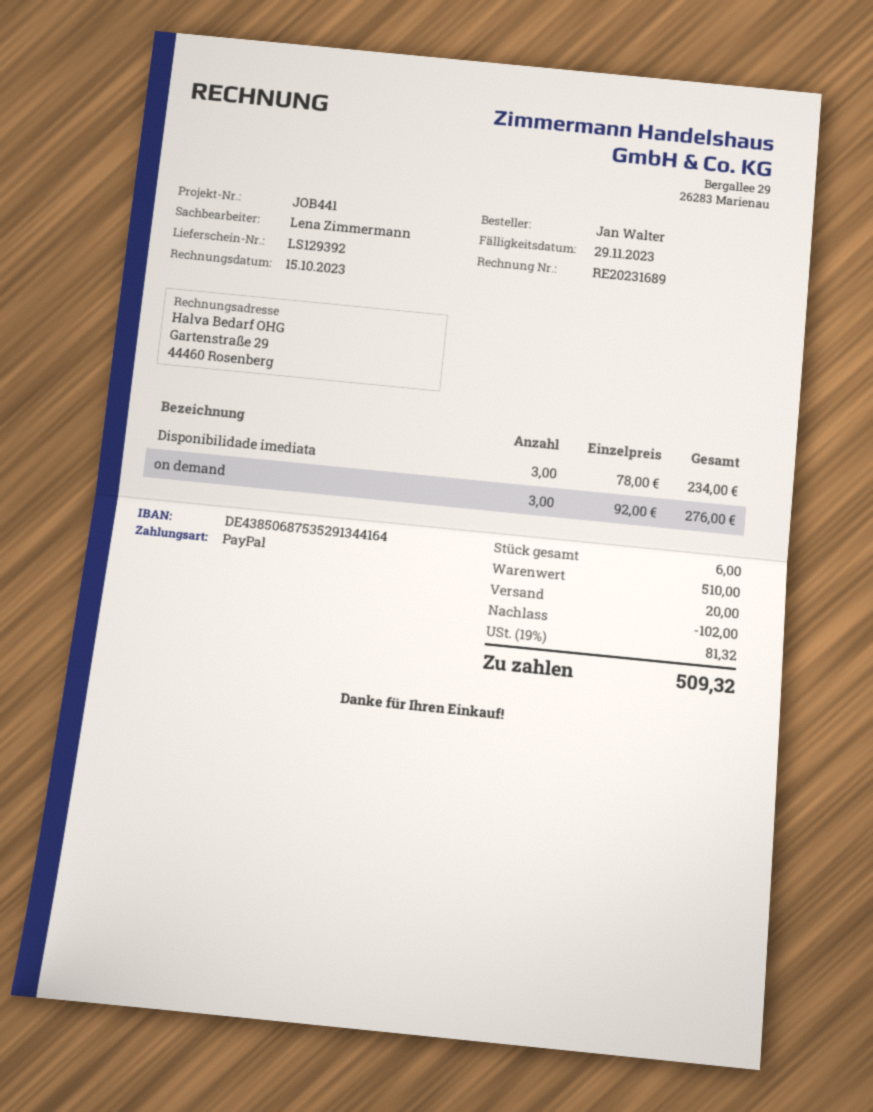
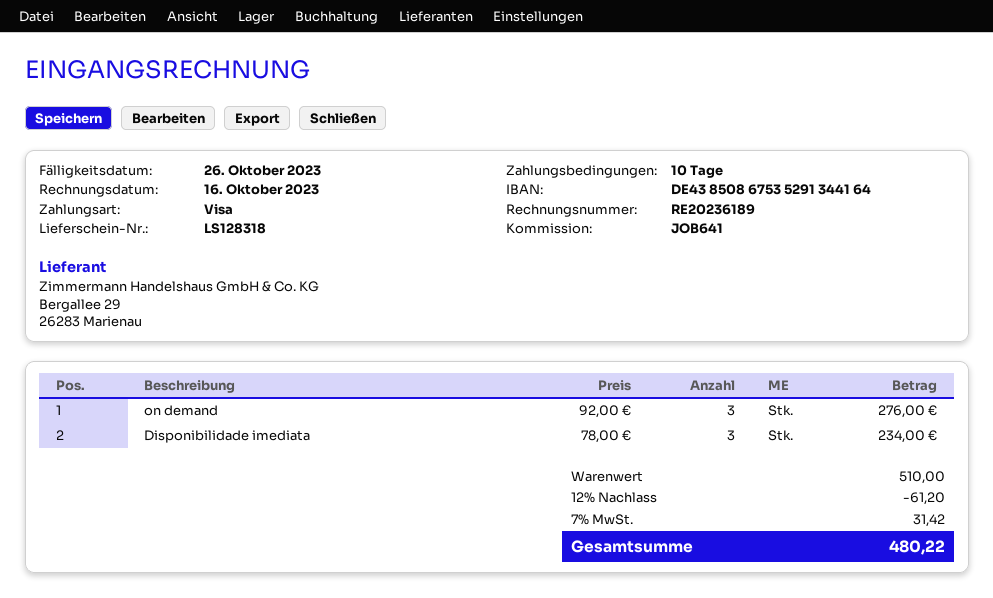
delivery note number: LS129392 -> LS128318
invoice number: RE20231689 -> RE20236189
invoice date: 2023-10-15 -> 2023-10-16
due date: 2023-11-29 -> 2023-10-26
reference: JOB441 -> JOB641
payment method: PayPal -> Visa
bank account: DE43850687535291344164 -> DE43850867535291344164
discount: 102.00 -> 61.20
shipping: 20.00 -> none
tax: 19% = 81.32 -> 7% = 31.42
total: 509.32 -> 480.22

